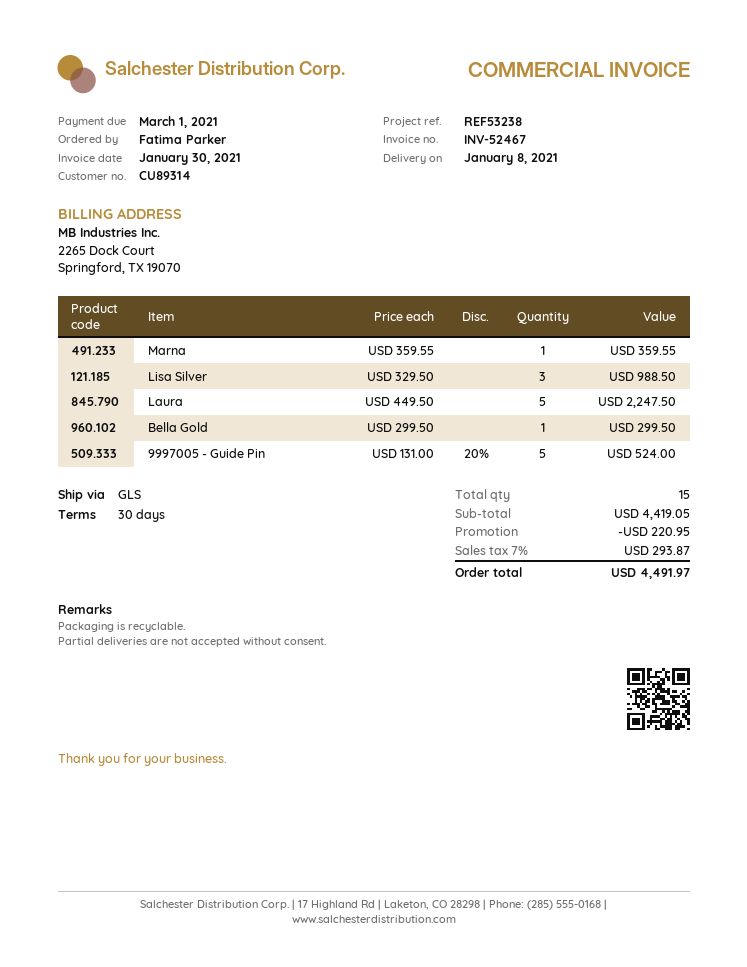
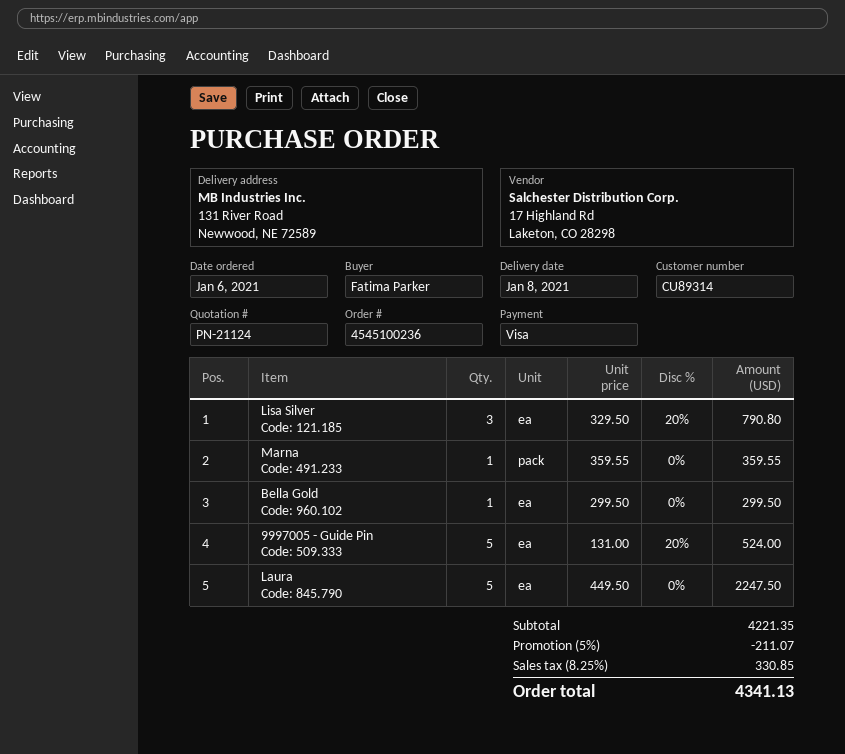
Lisa Silver: 3 x 329.50 = 988.50 -> 3 x 329.50 - 20% = 790.80
subtotal: 4419.05 -> 4221.35
discount: 220.95 -> 211.07
tax: 7% = 293.87 -> 8.25% = 330.85
total: 4491.97 -> 4341.13

